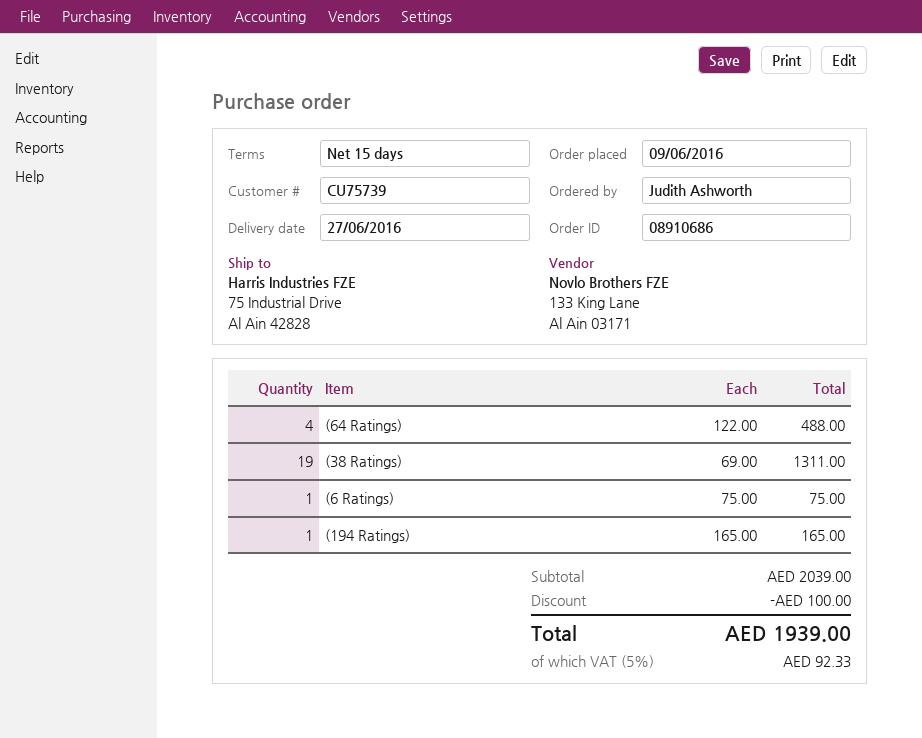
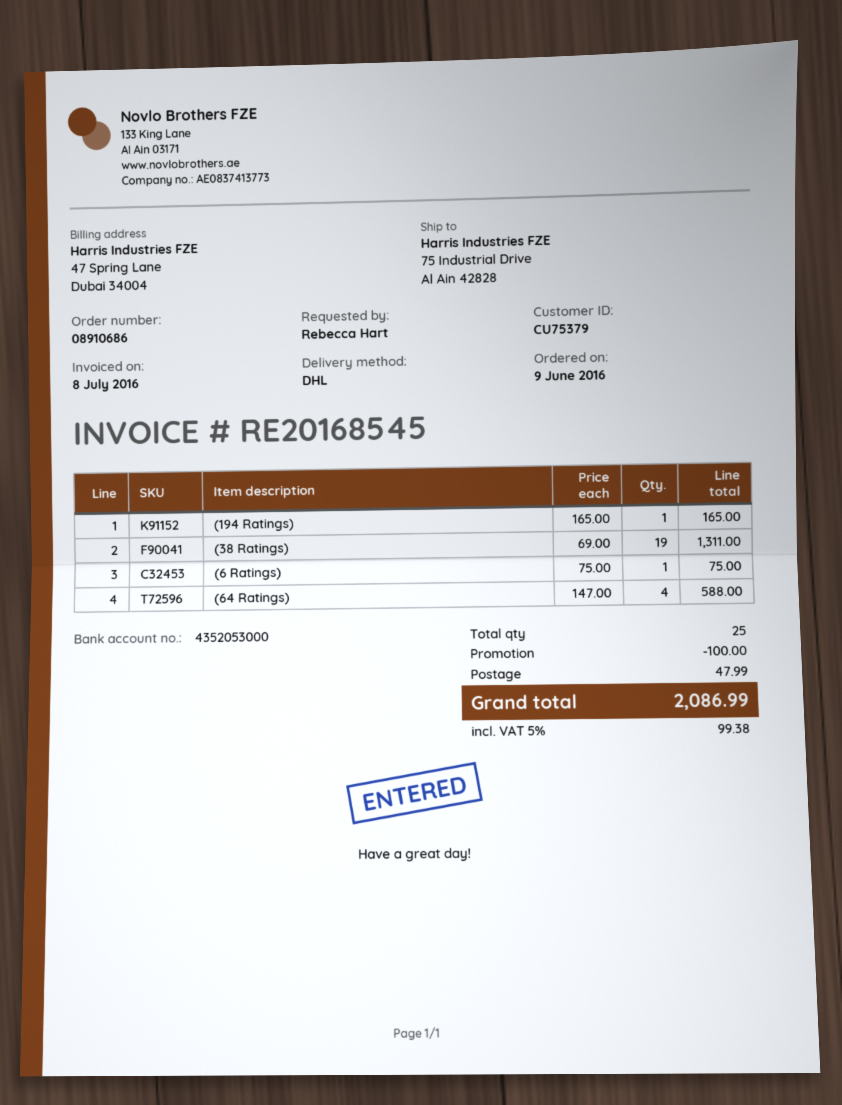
customer number: CU75739 -> CU75379
ordered by: Judith Ashworth -> Rebecca Hart
(64 Ratings): 4 x 122.00 = 488.00 -> 4 x 147.00 = 588.00
shipping: none -> 47.99
tax: 5% = 92.33 -> 5% = 99.38
total: 1939.00 -> 2086.99

